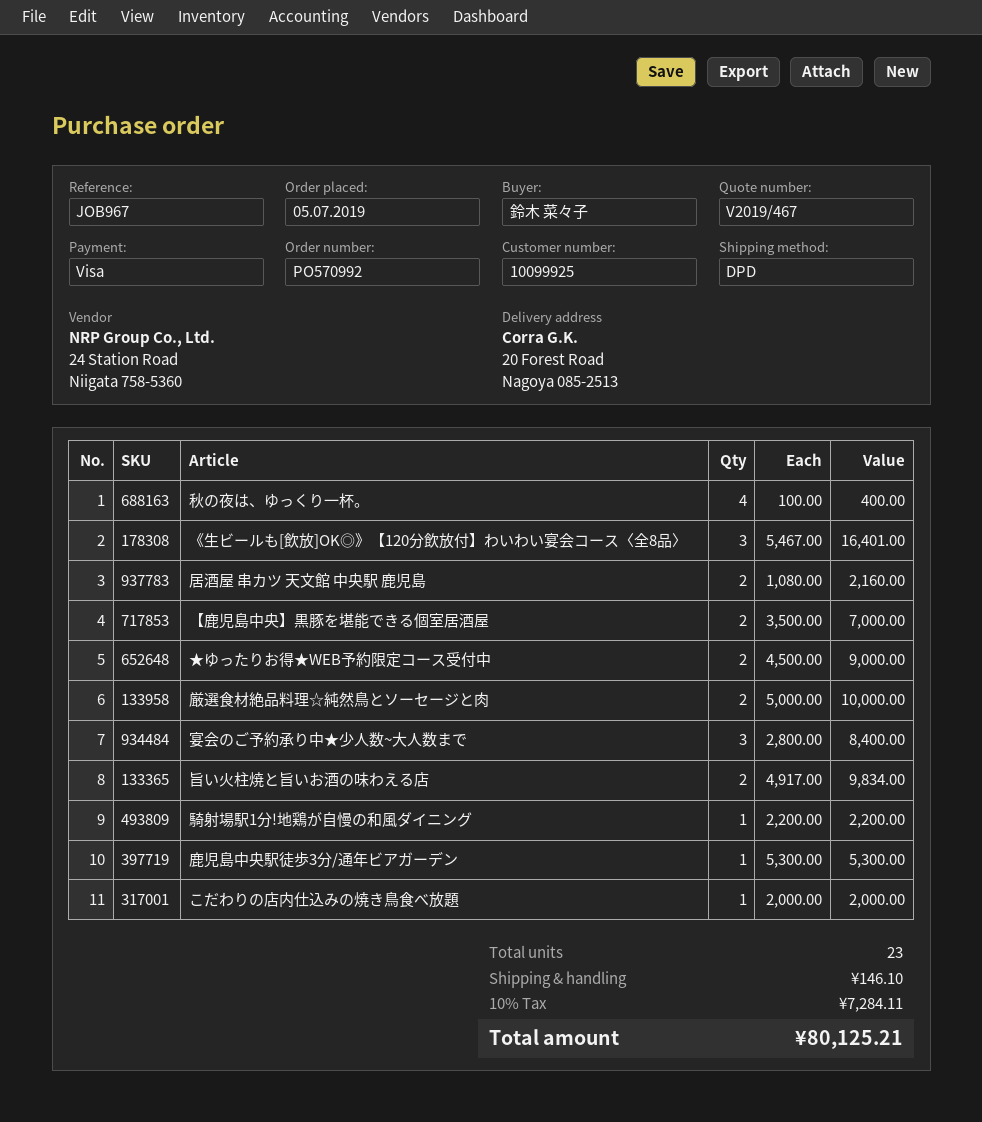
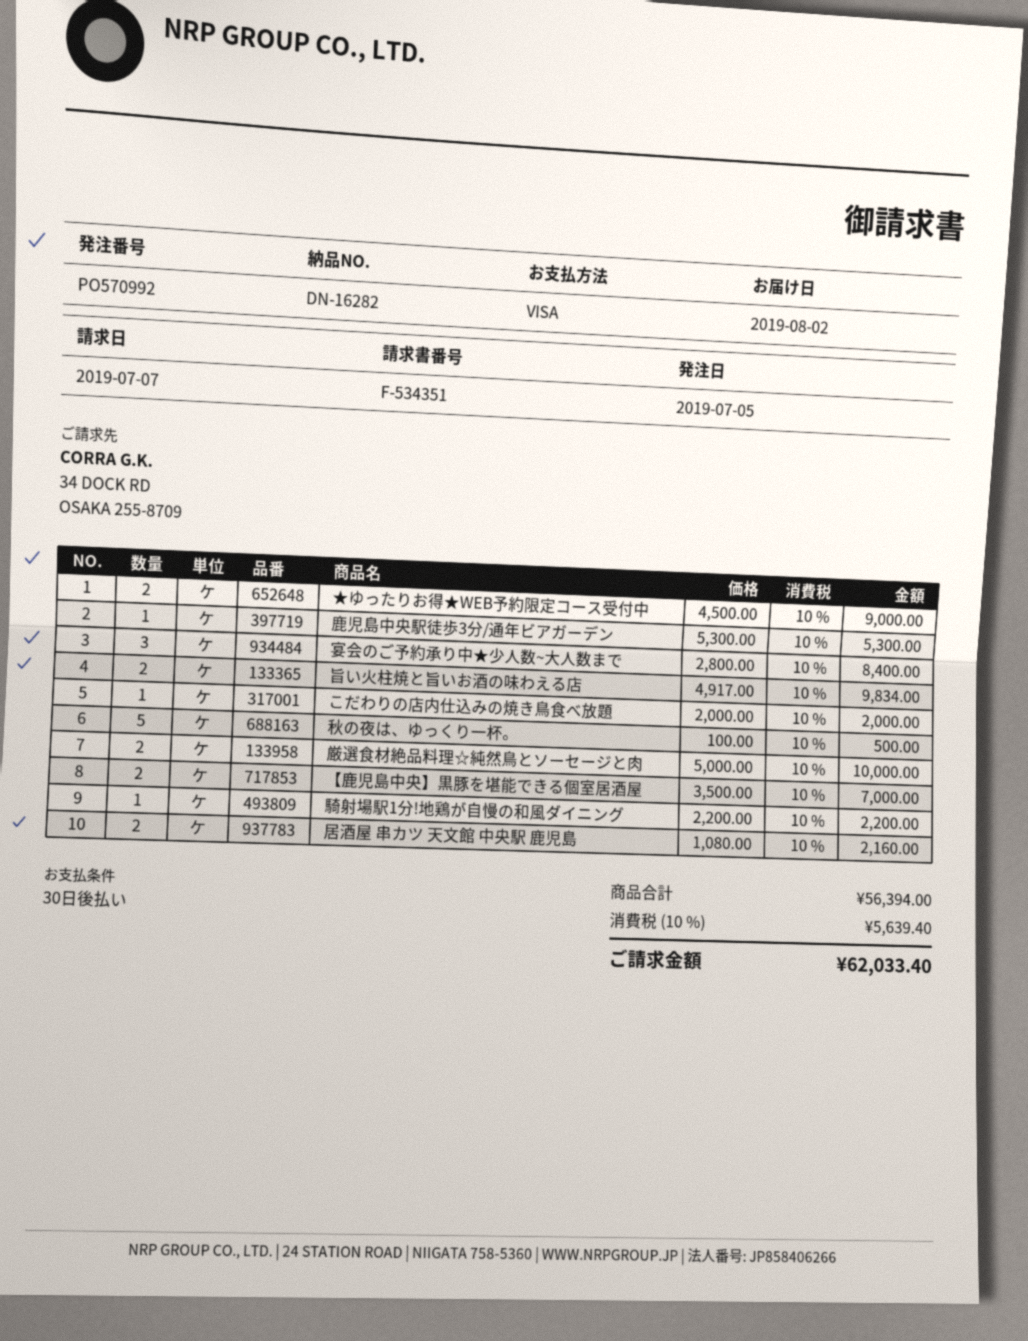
秋の夜は、ゆっくり一杯。: 4 x 100.00 = 400.00 -> 5 x 100.00 = 500.00
《生ビールも[飲放]OK◎》【120分飲放付】わいわい宴会コース〈全8品〉: 3 x 5467.00 = 16401.00 -> none
shipping: 146.10 -> none
tax: 10% = 7284.11 -> 10% = 5639.40
total: 80125.21 -> 62033.40

